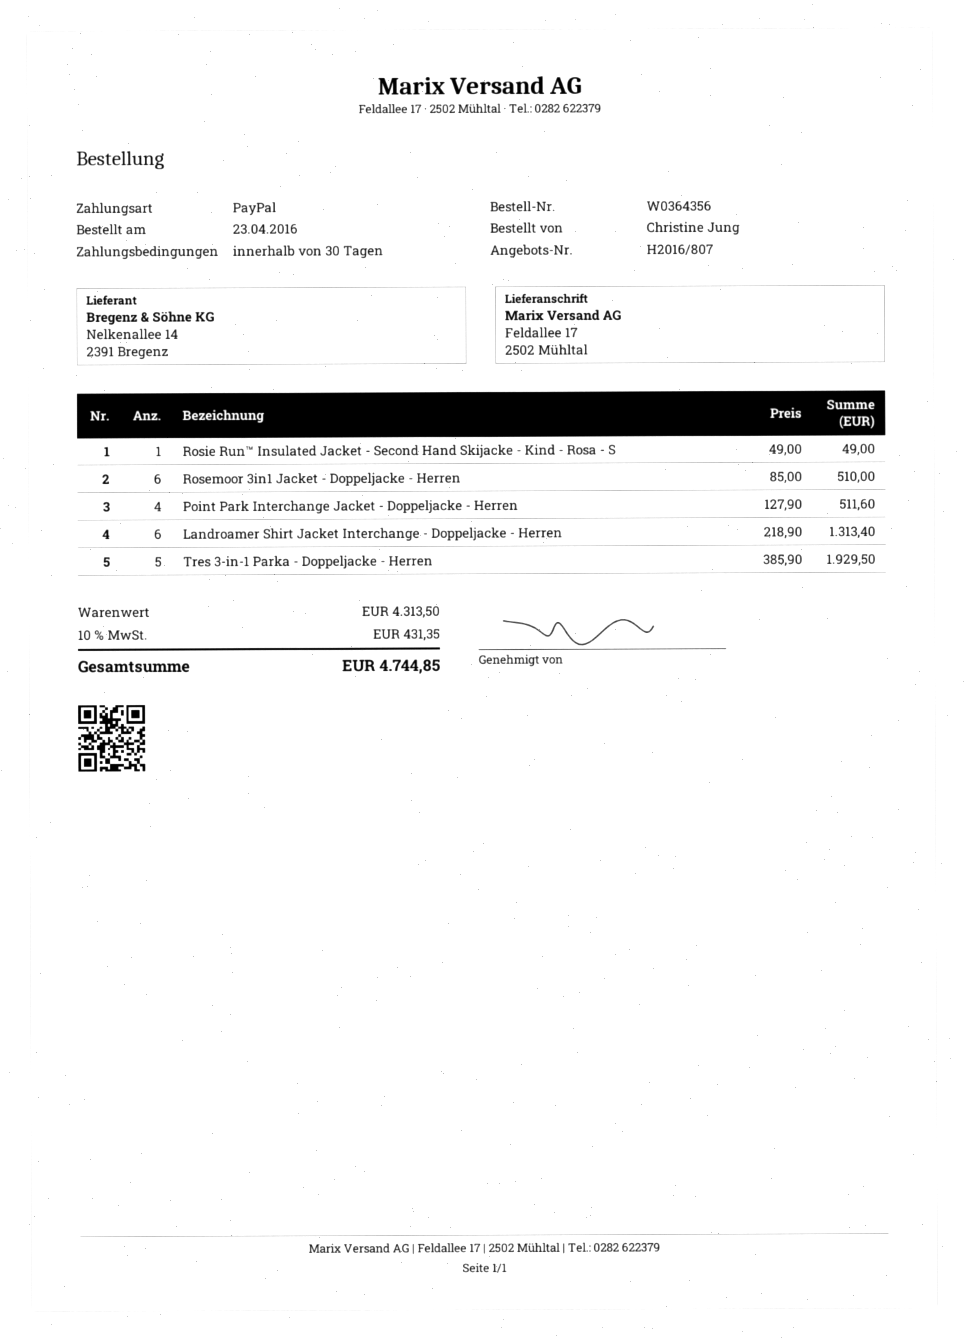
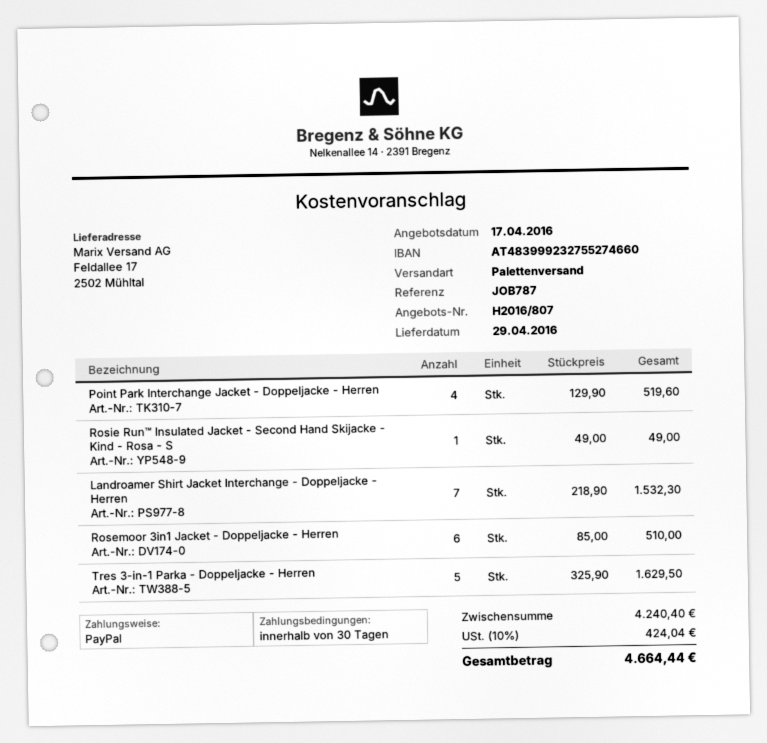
Point Park Interchange Jacket - Doppeljacke - Herren: 4 x 127.90 = 511.60 -> 4 x 129.90 = 519.60
Landroamer Shirt Jacket Interchange - Doppeljacke - Herren: 6 x 218.90 = 1313.40 -> 7 x 218.90 = 1532.30
Tres 3-in-1 Parka - Doppeljacke - Herren: 5 x 385.90 = 1929.50 -> 5 x 325.90 = 1629.50
subtotal: 4313.50 -> 4240.40
tax: 10% = 431.35 -> 10% = 424.04
total: 4744.85 -> 4664.44

